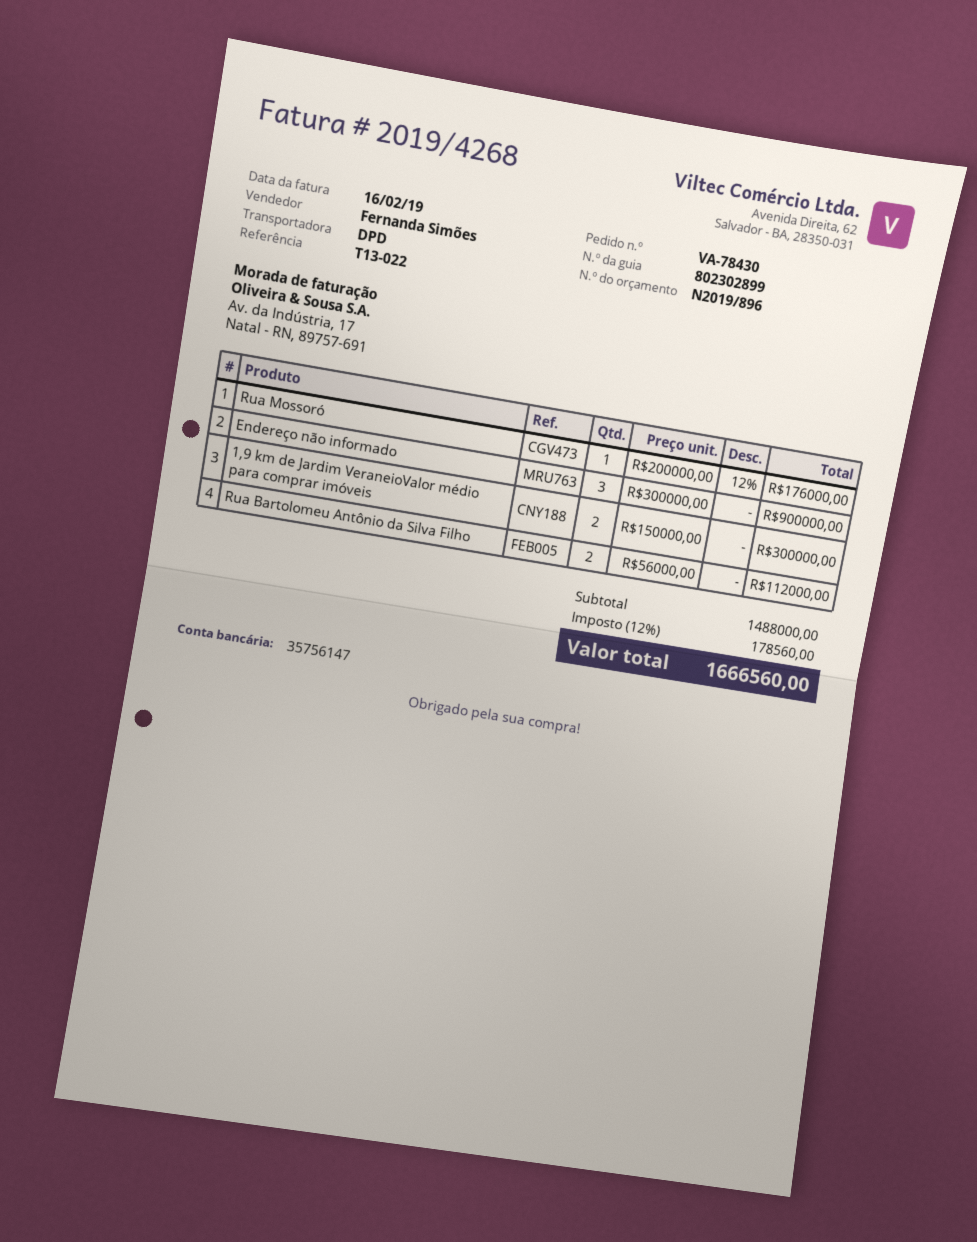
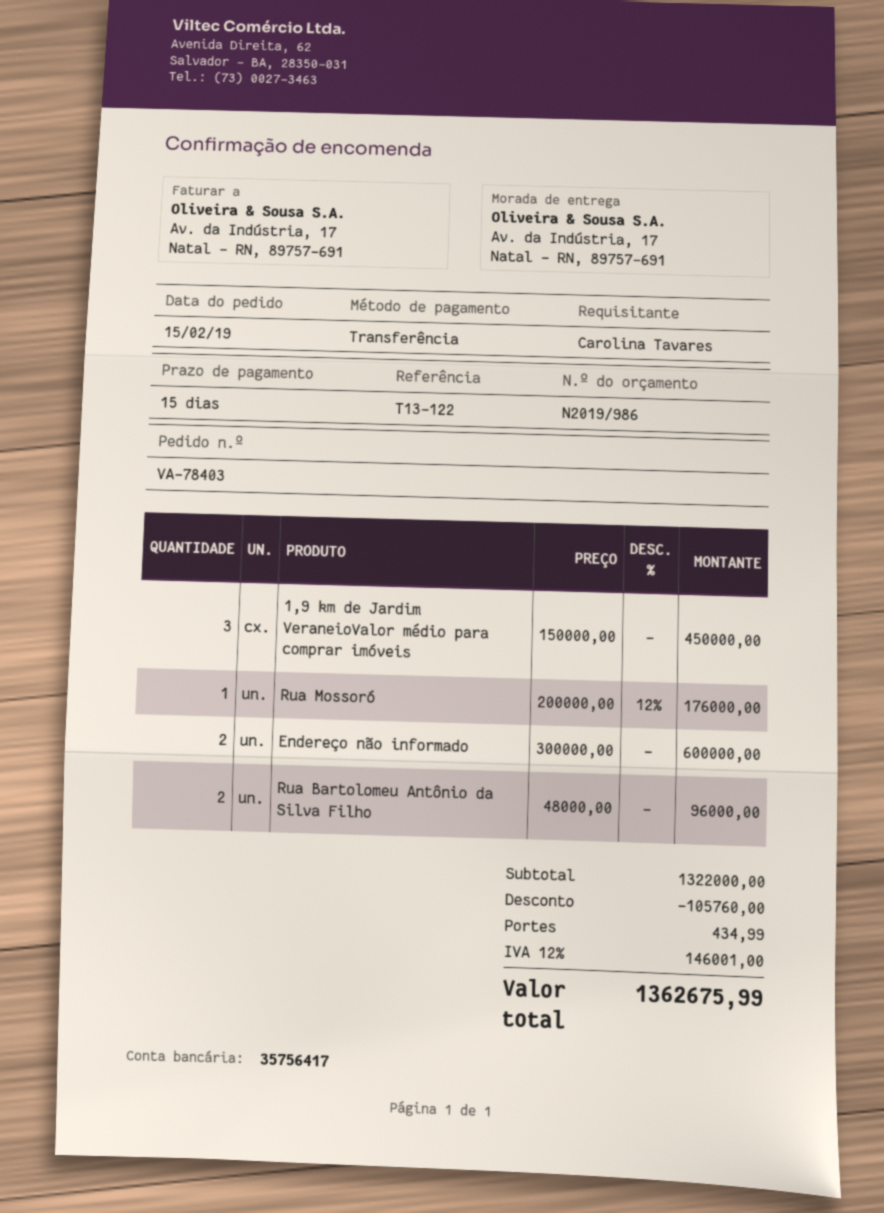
quote number: N2019/896 -> N2019/986
order number: VA-78430 -> VA-78403
reference: T13-022 -> T13-122
bank account: 35756147 -> 35756417
Endereço não informado: 3 x 300000.00 = 900000.00 -> 2 x 300000.00 = 600000.00
1,9 km de Jardim VeraneioValor médio para comprar imóveis: 2 x 150000.00 = 300000.00 -> 3 x 150000.00 = 450000.00
Rua Bartolomeu Antônio da Silva Filho: 2 x 56000.00 = 112000.00 -> 2 x 48000.00 = 96000.00
subtotal: 1488000.00 -> 1322000.00
discount: none -> 105760.00
shipping: none -> 434.99
tax: 12% = 178560.00 -> 12% = 146001.00
total: 1666560.00 -> 1362675.99

